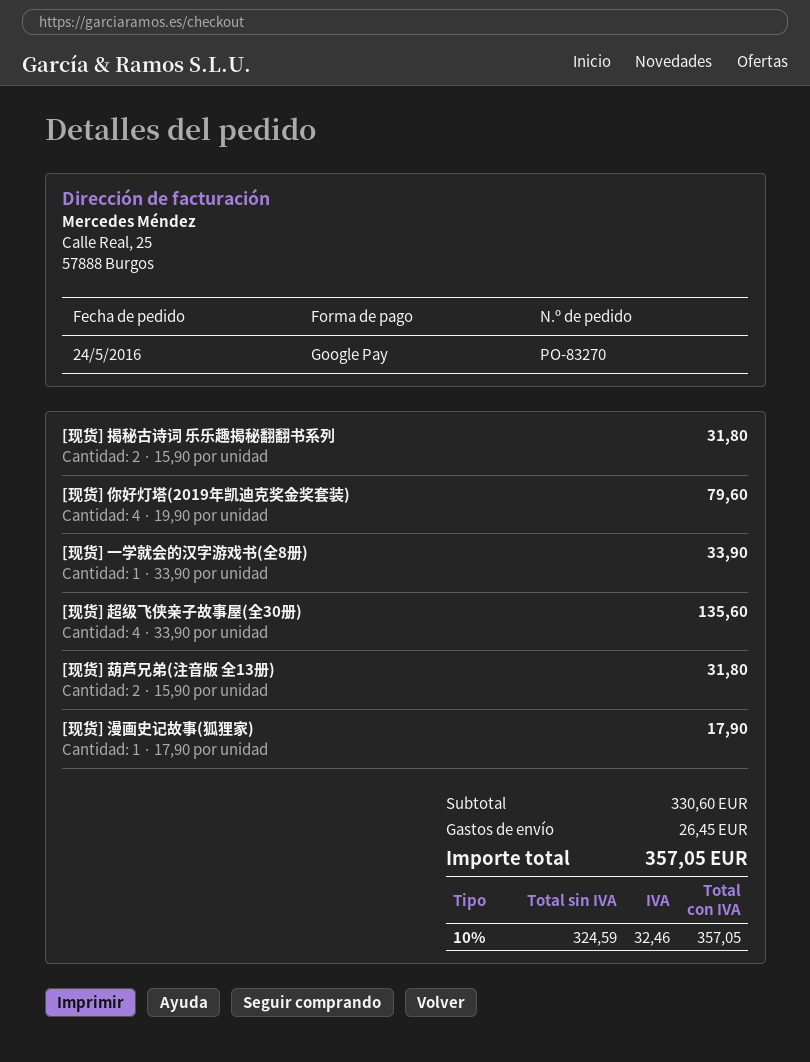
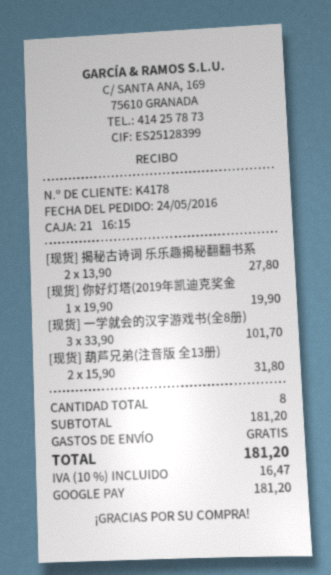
[现货] 揭秘古诗词 乐乐趣揭秘翻翻书系列: 2 x 15.90 = 31.80 -> 2 x 13.90 = 27.80
[现货] 你好灯塔(2019年凯迪克奖金奖套装): 4 x 19.90 = 79.60 -> 1 x 19.90 = 19.90
[现货] 一学就会的汉字游戏书(全8册): 1 x 33.90 = 33.90 -> 3 x 33.90 = 101.70
[现货] 超级飞侠亲子故事屋(全30册): 4 x 33.90 = 135.60 -> none
[现货] 漫画史记故事(狐狸家): 1 x 17.90 = 17.90 -> none
subtotal: 330.60 -> 181.20
shipping: 26.45 -> 0.00
tax: 10% = 32.46 -> 10% = 16.47
total: 357.05 -> 181.20

